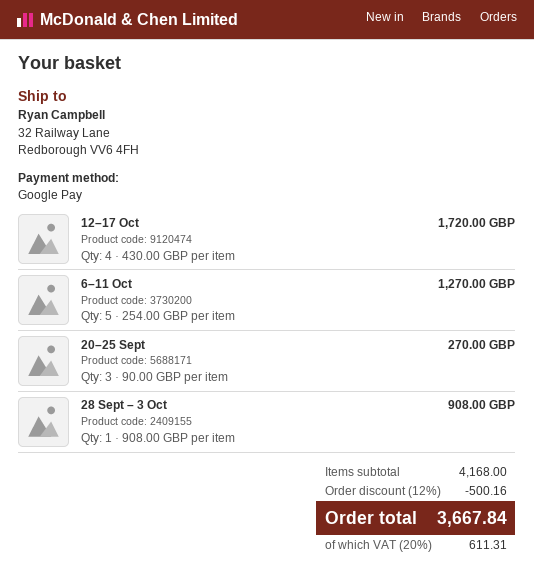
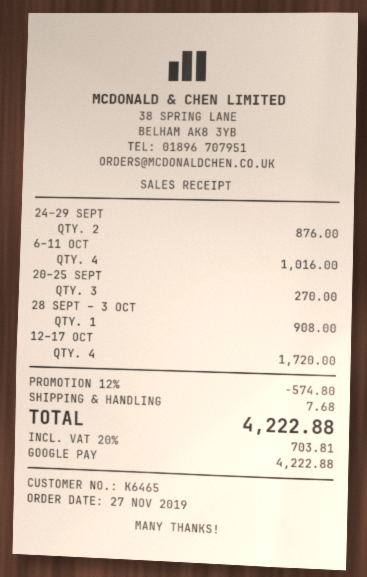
6–11 Oct: 5 for 1270.00 -> 4 for 1016.00
24–29 SEPT: none -> 2 for 876.00
discount: 12% = 500.16 -> 12% = 574.80
shipping: none -> 7.68
tax: 20% = 611.31 -> 20% = 703.81
total: 3667.84 -> 4222.88

